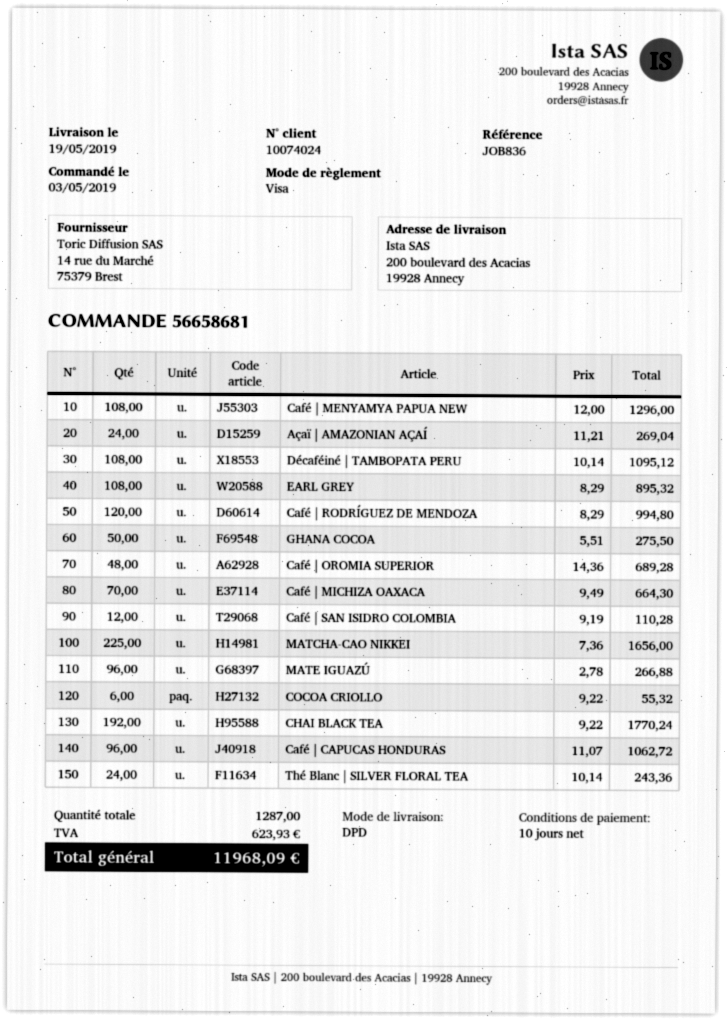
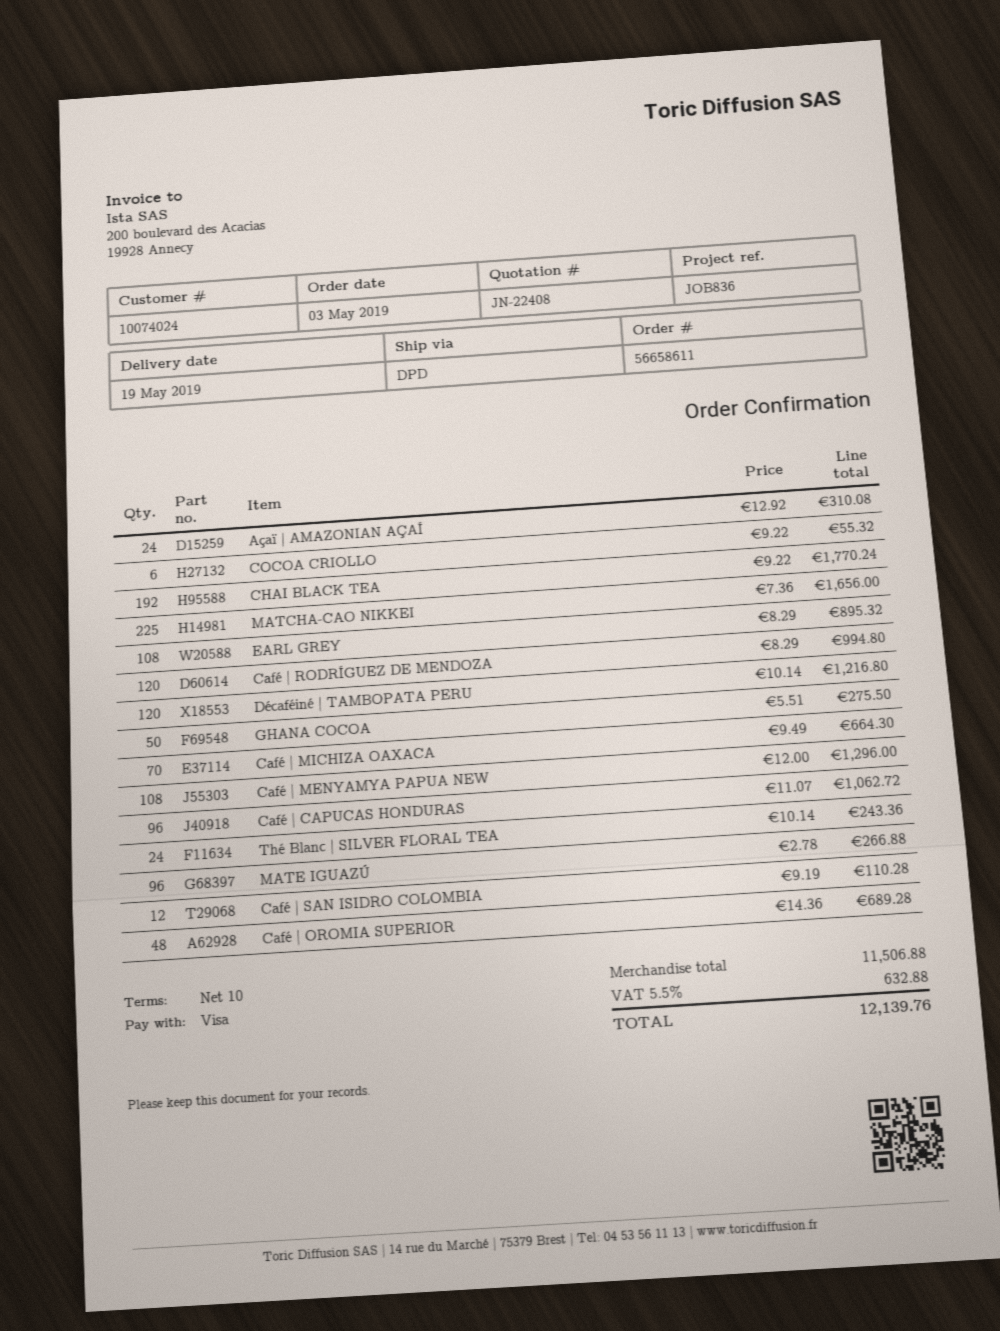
order number: 56658681 -> 56658611
Açaï | AMAZONIAN AÇAÍ: 24 x 11.21 = 269.04 -> 24 x 12.92 = 310.08
Décaféiné | TAMBOPATA PERU: 108 x 10.14 = 1095.12 -> 120 x 10.14 = 1216.80
tax: 623.93 -> 632.88
total: 11968.09 -> 12139.76

